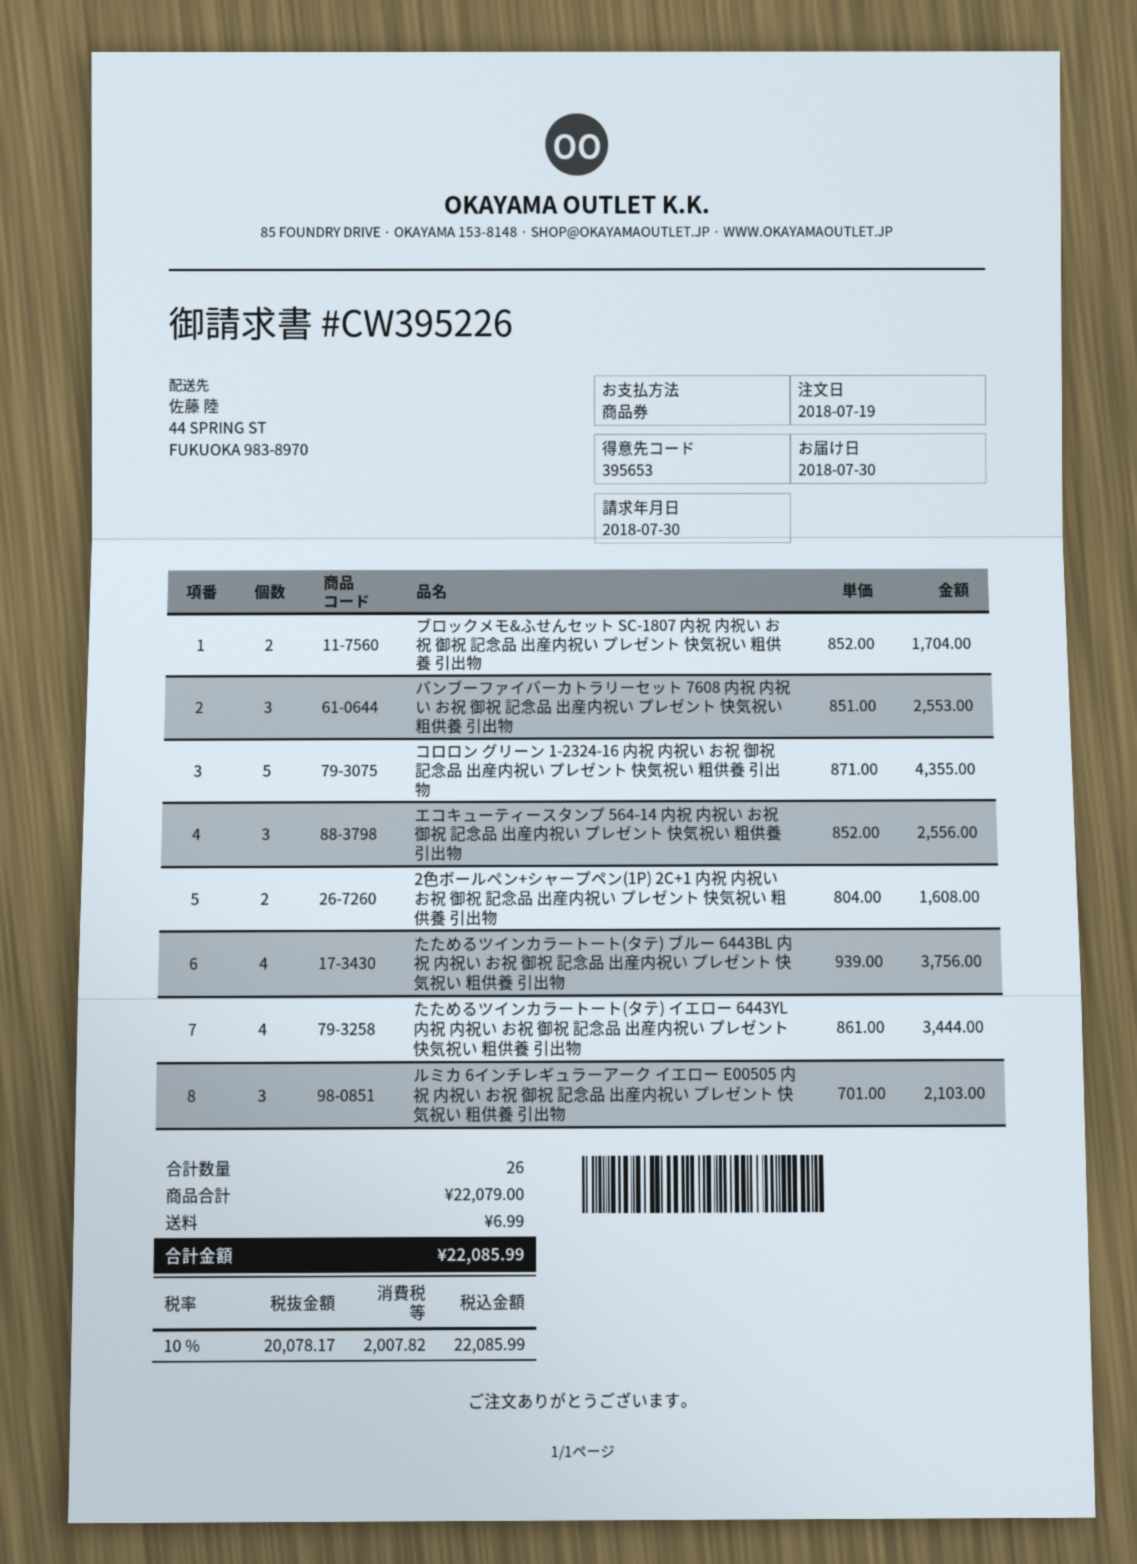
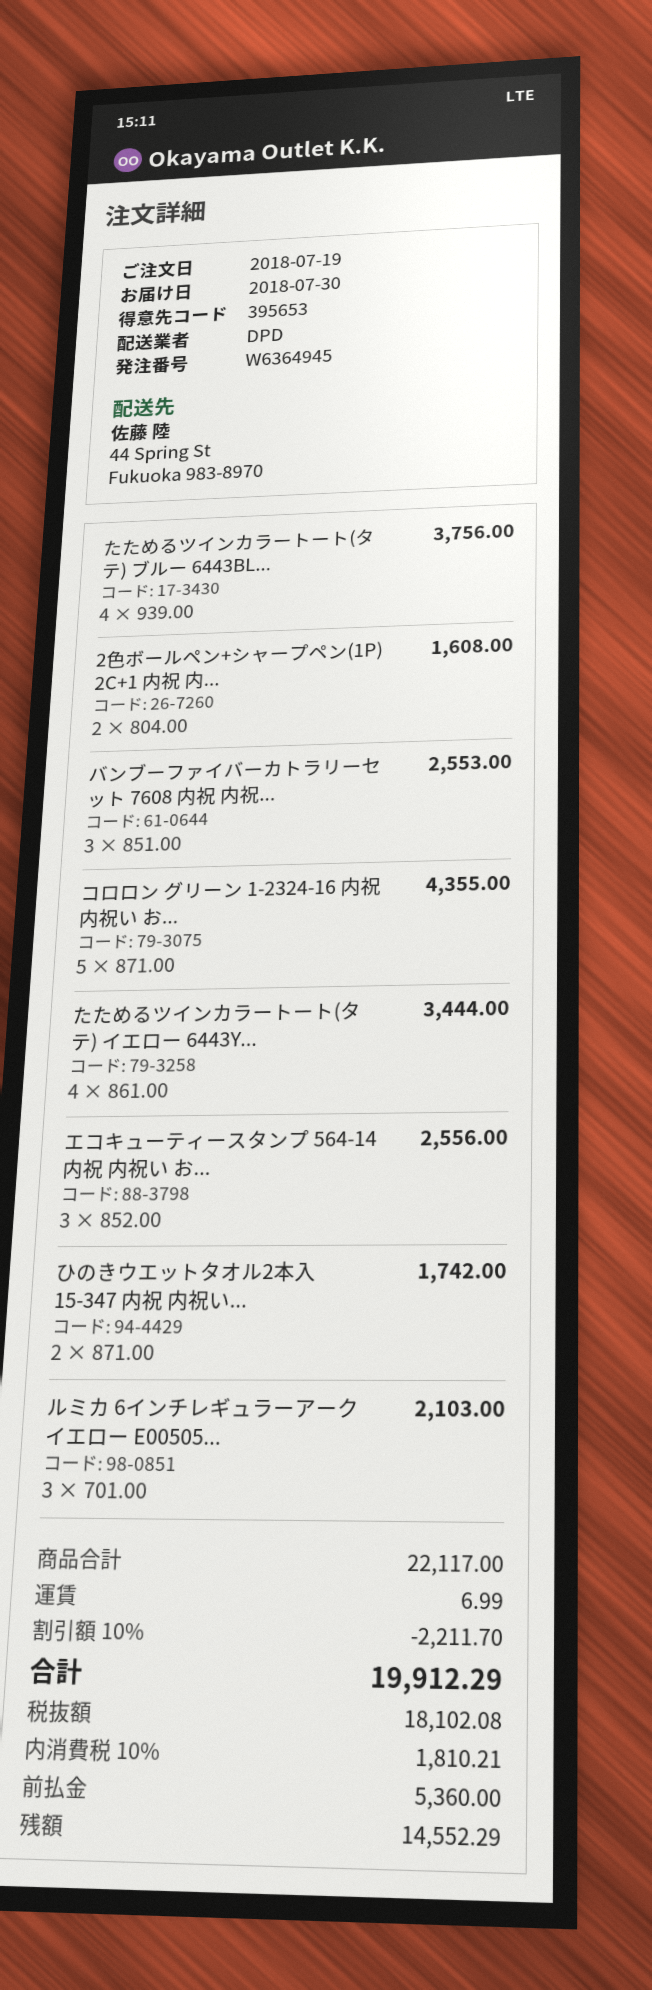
ブロックメモ&ふせんセット SC-1807 内祝 内祝い お祝 御祝 記念品 出産内祝い プレゼント 快気祝い 粗供養 引出物: 2 x 852.00 = 1704.00 -> none
ひのきウエットタオル2本入 15-347 内祝 内祝い...: none -> 2 x 871.00 = 1742.00
subtotal: 22079.00 -> 22117.00
discount: none -> 10% = 2211.70
net: 20078.17 -> 18102.08
tax: 10% = 2007.82 -> 10% = 1810.21
total: 22085.99 -> 19912.29

